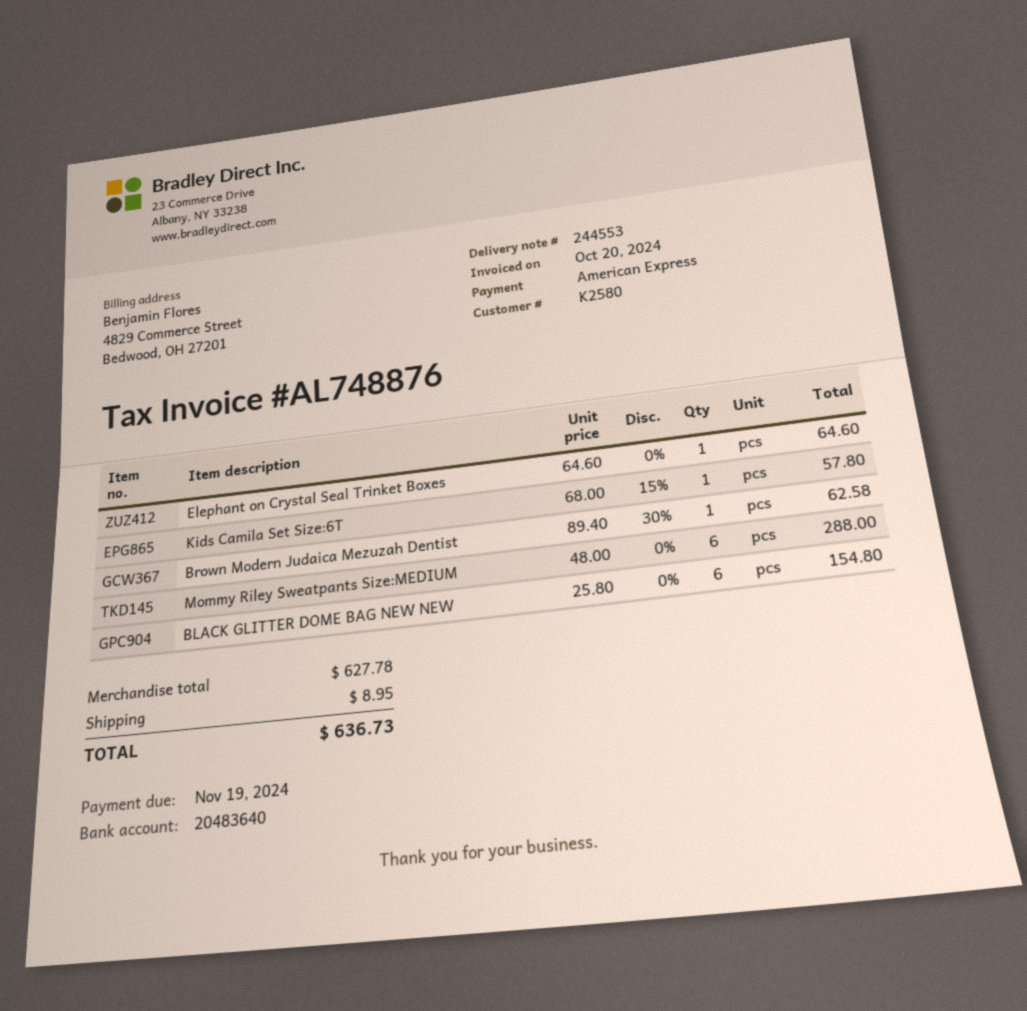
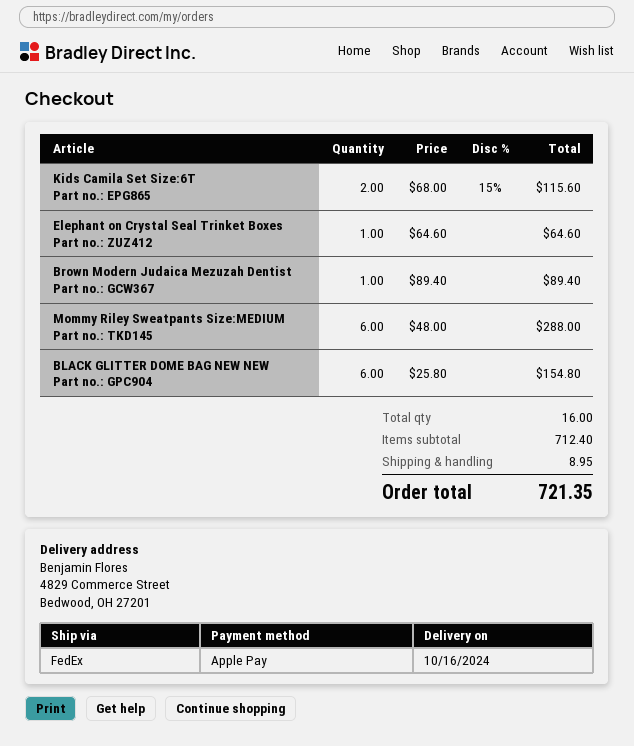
payment method: American Express -> Apple Pay
Kids Camila Set Size:6T: 1 x 68.00 - 15% = 57.80 -> 2 x 68.00 - 15% = 115.60
Brown Modern Judaica Mezuzah Dentist: 1 x 89.40 - 30% = 62.58 -> 1 x 89.40 = 89.40
subtotal: 627.78 -> 712.40
total: 636.73 -> 721.35

